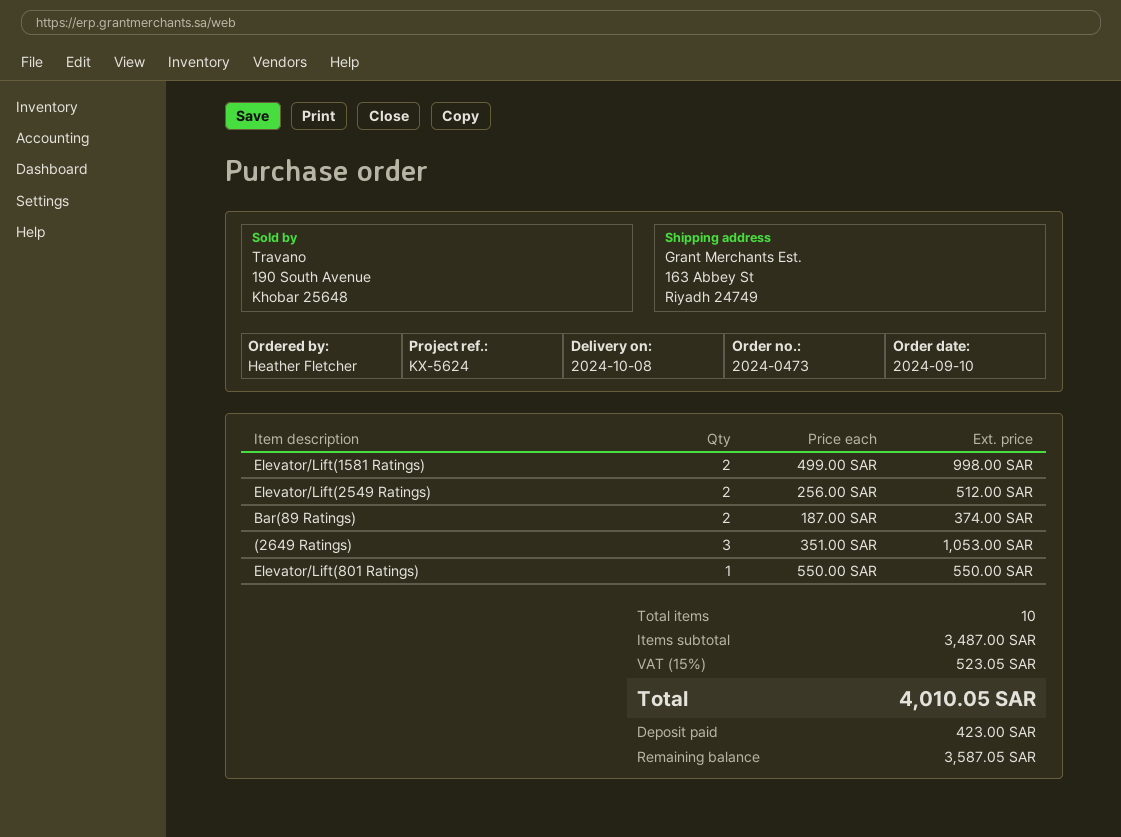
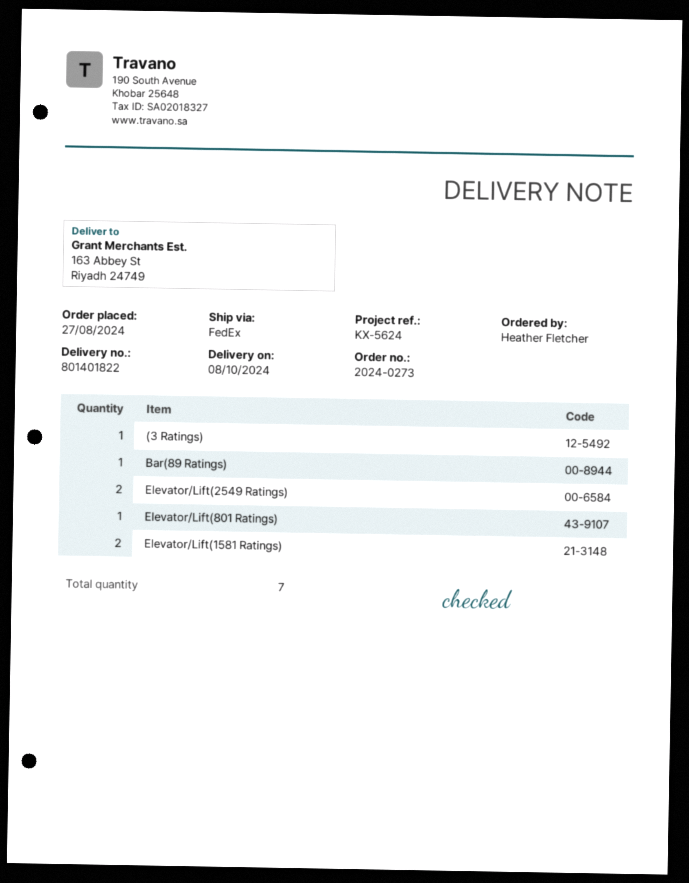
order number: 2024-0473 -> 2024-0273
order date: 2024-09-10 -> 2024-08-27
Bar(89 Ratings): 2 -> 1
(2649 Ratings): 3 -> none
(3 Ratings): none -> 1
total quantity: 10 -> 7

